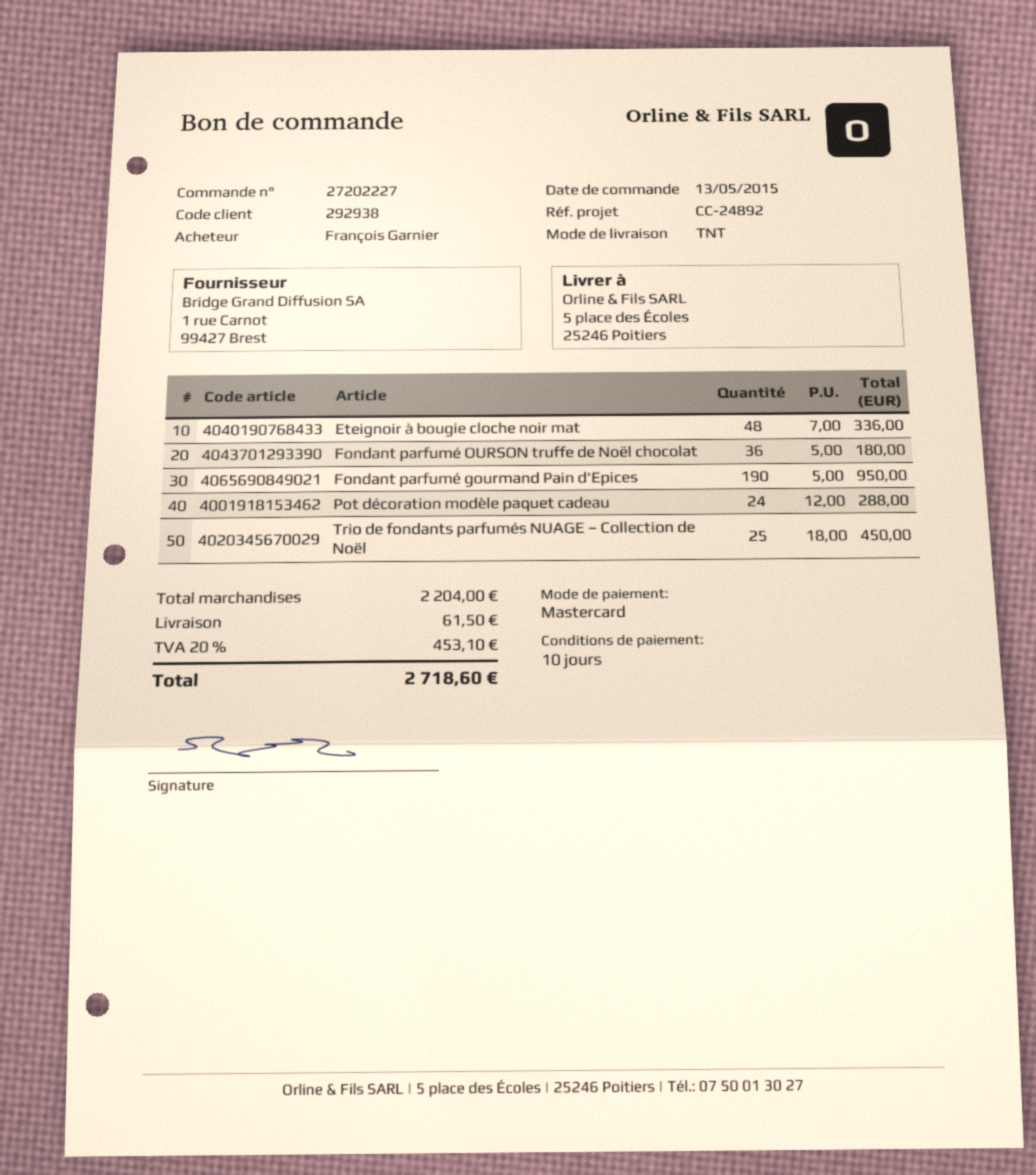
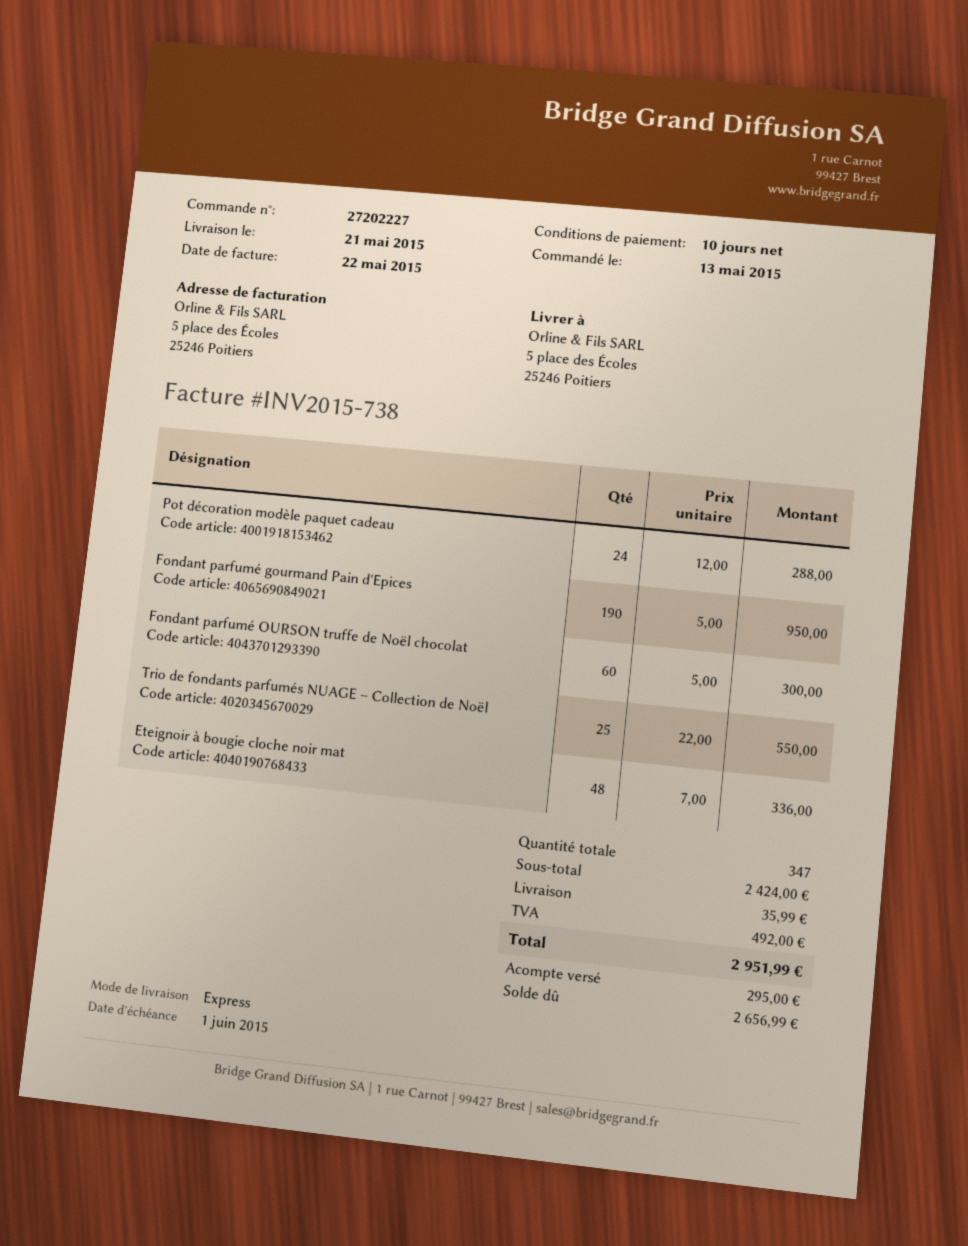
shipping method: TNT -> express
Fondant parfumé OURSON truffe de Noël chocolat: 36 x 5.00 = 180.00 -> 60 x 5.00 = 300.00
Trio de fondants parfumés NUAGE – Collection de Noël: 25 x 18.00 = 450.00 -> 25 x 22.00 = 550.00
subtotal: 2204.00 -> 2424.00
shipping: 61.50 -> 35.99
tax: 453.10 -> 492.00
total: 2718.60 -> 2951.99

